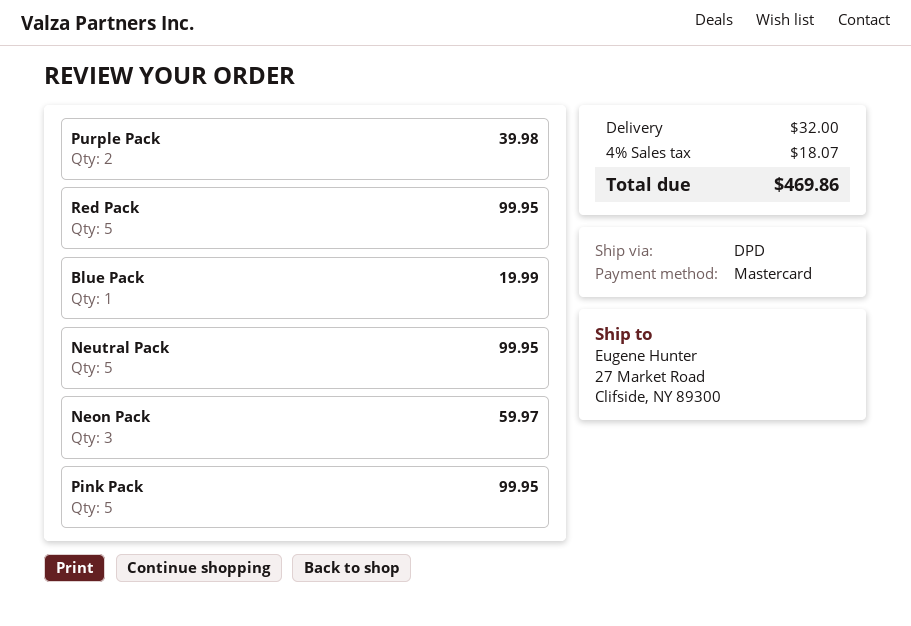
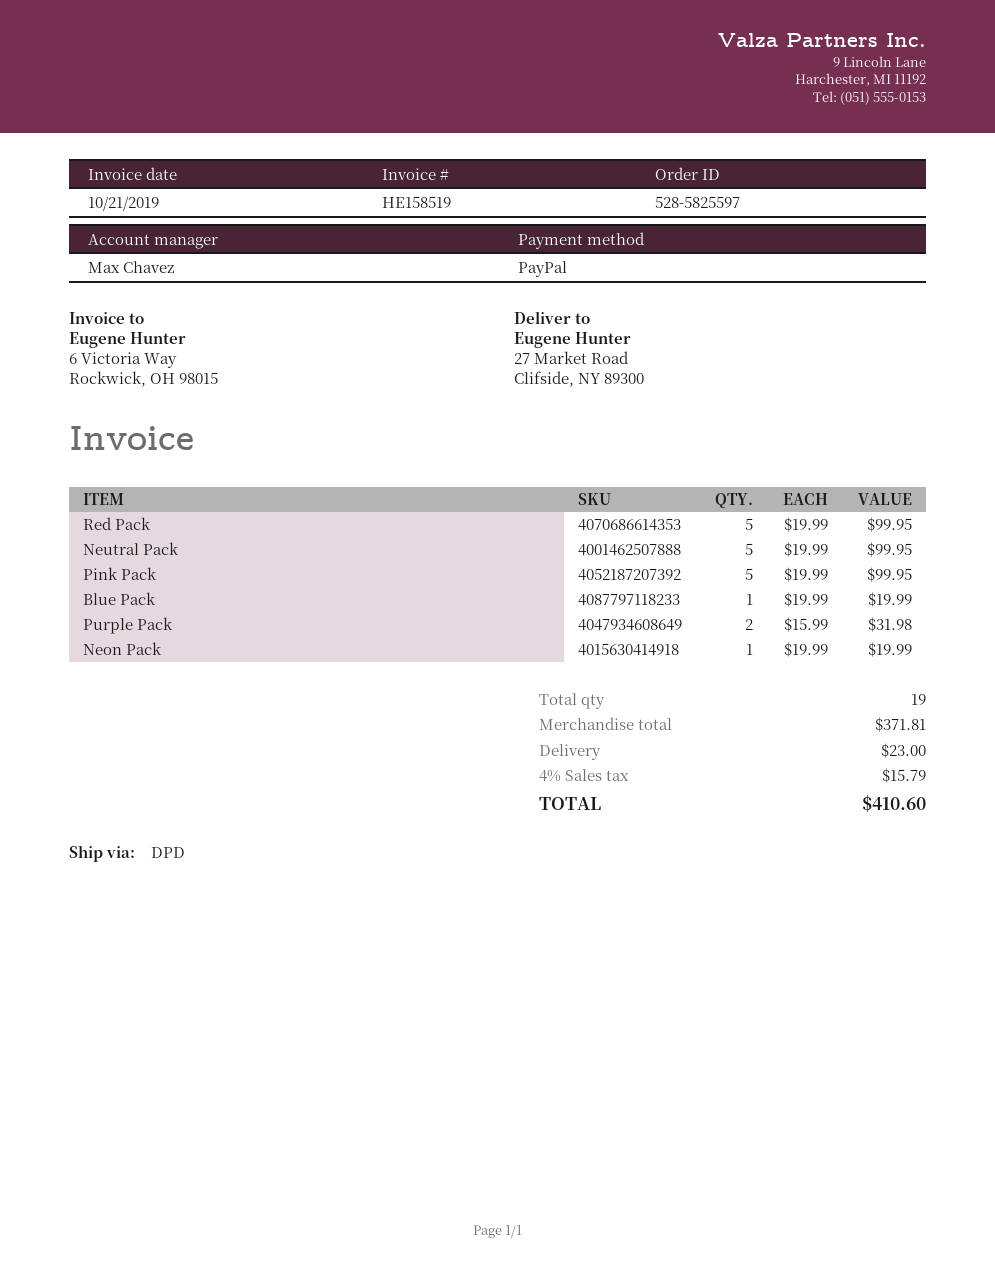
payment method: Mastercard -> PayPal
Purple Pack: 2 for 39.98 -> 2 for 31.98
Neon Pack: 3 for 59.97 -> 1 for 19.99
shipping: 32.00 -> 23.00
tax: 4% = 18.07 -> 4% = 15.79
total: 469.86 -> 410.60

